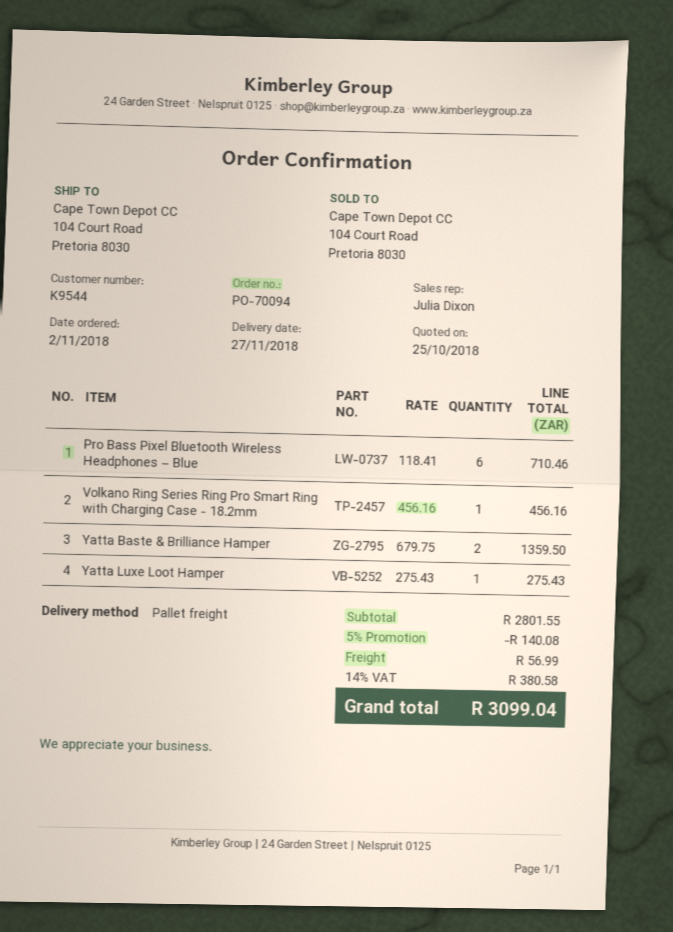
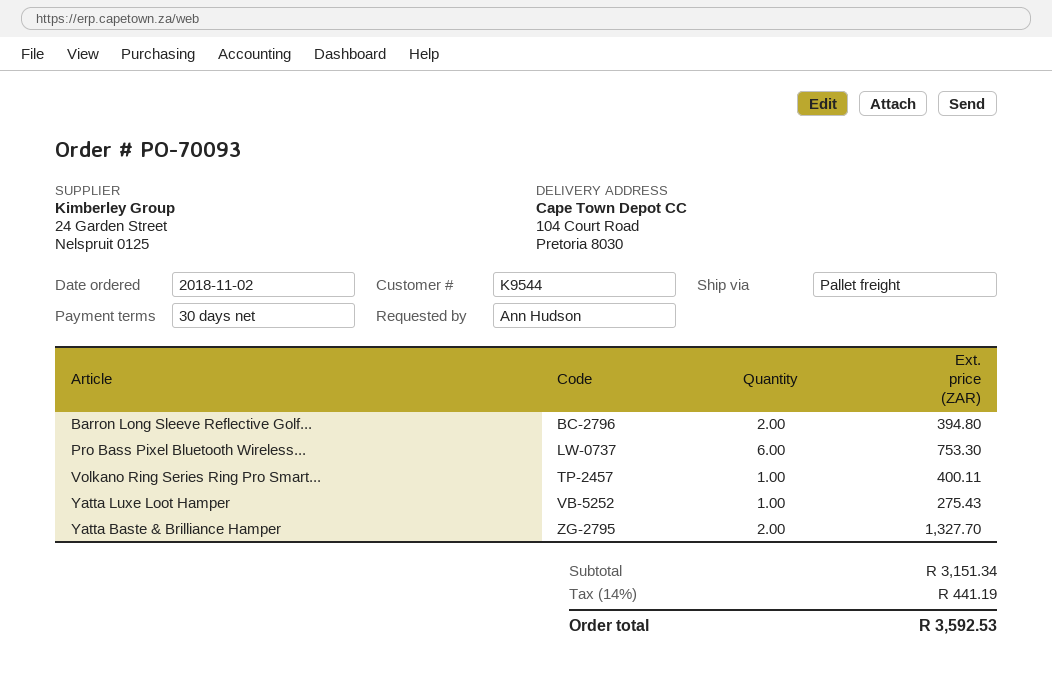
order number: PO-70094 -> PO-70093
Pro Bass Pixel Bluetooth Wireless Headphones – Blue: 6 for 710.46 -> 6 for 753.30
Volkano Ring Series Ring Pro Smart Ring with Charging Case - 18.2mm: 1 for 456.16 -> 1 for 400.11
Yatta Baste & Brilliance Hamper: 2 for 1359.50 -> 2 for 1327.70
Barron Long Sleeve Reflective Golf...: none -> 2 for 394.80
subtotal: 2801.55 -> 3151.34
discount: 5% = 140.08 -> none
shipping: 56.99 -> none
tax: 14% = 380.58 -> 14% = 441.19
total: 3099.04 -> 3592.53

